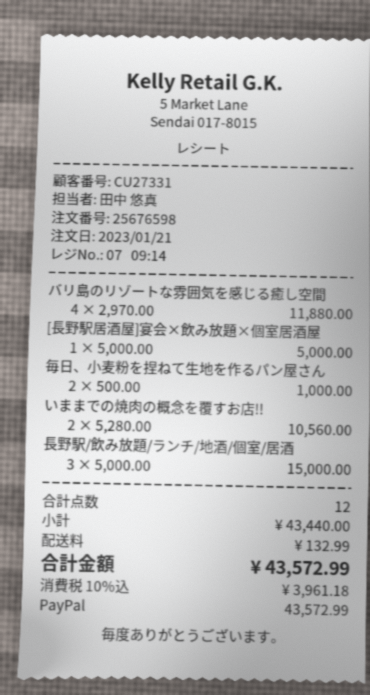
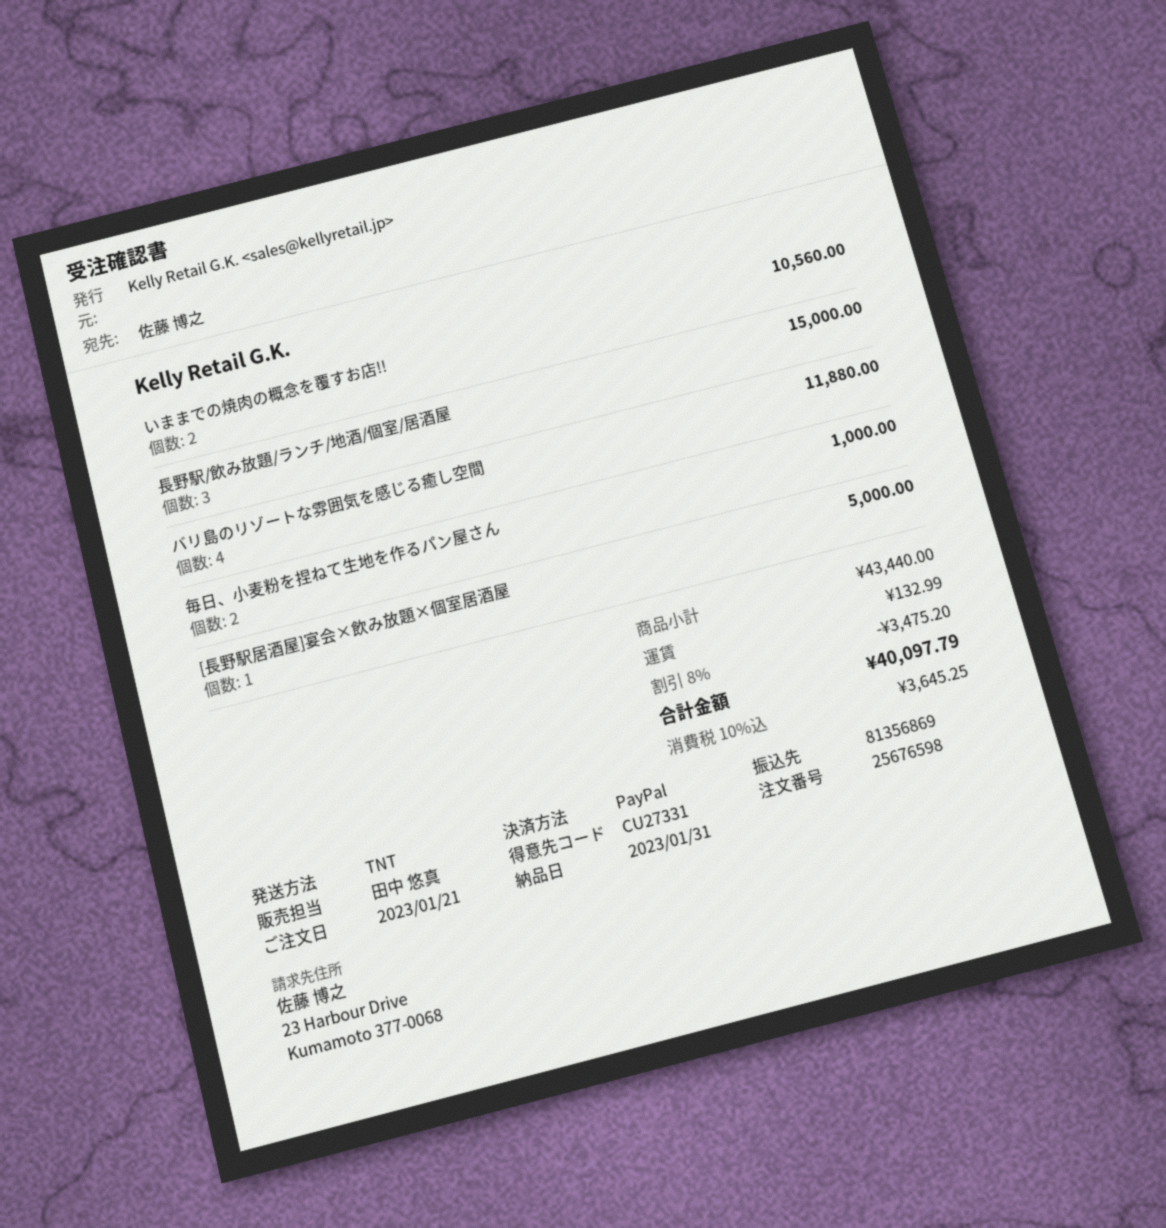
discount: none -> 8% = 3475.20
tax: 10% = 3961.18 -> 10% = 3645.25
total: 43572.99 -> 40097.79

